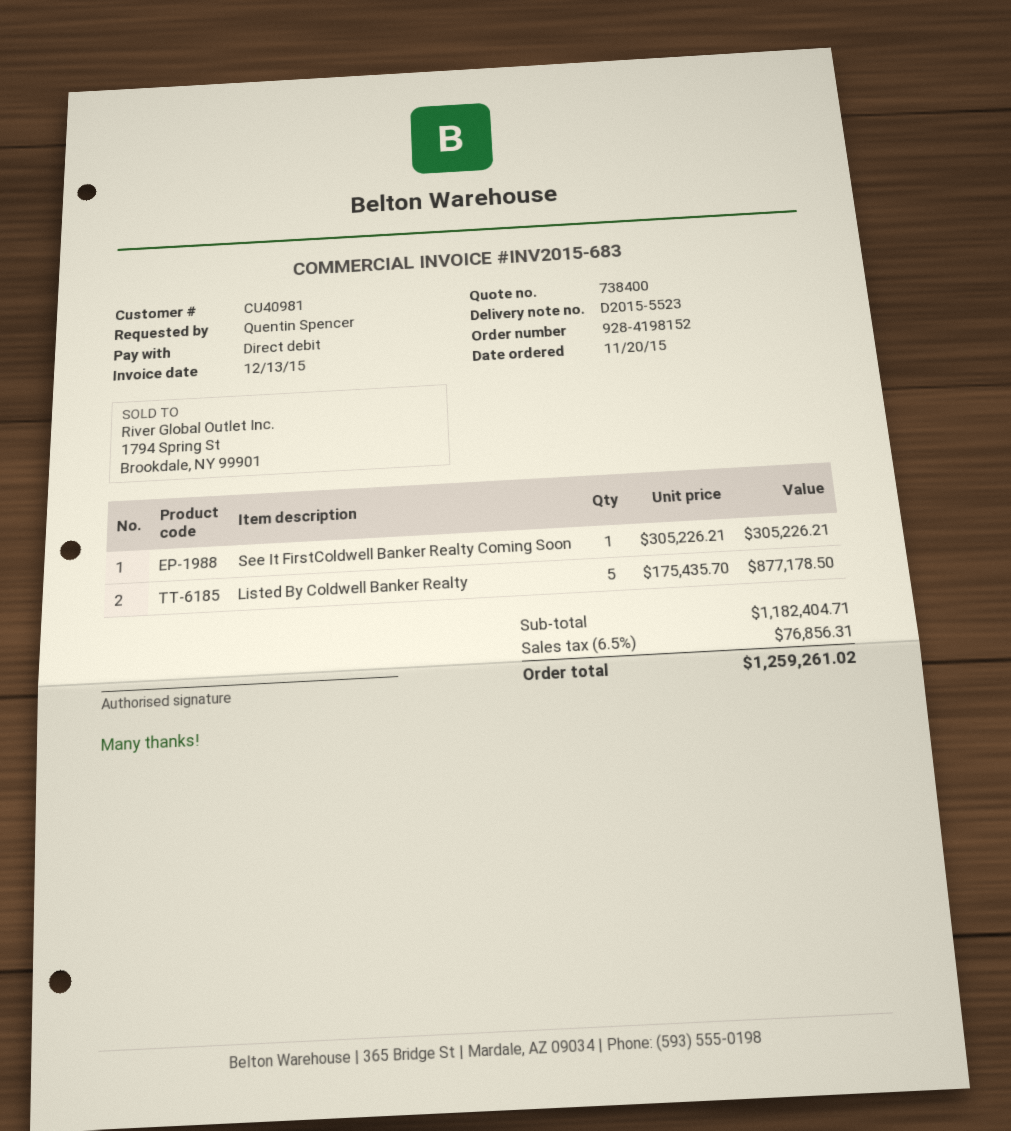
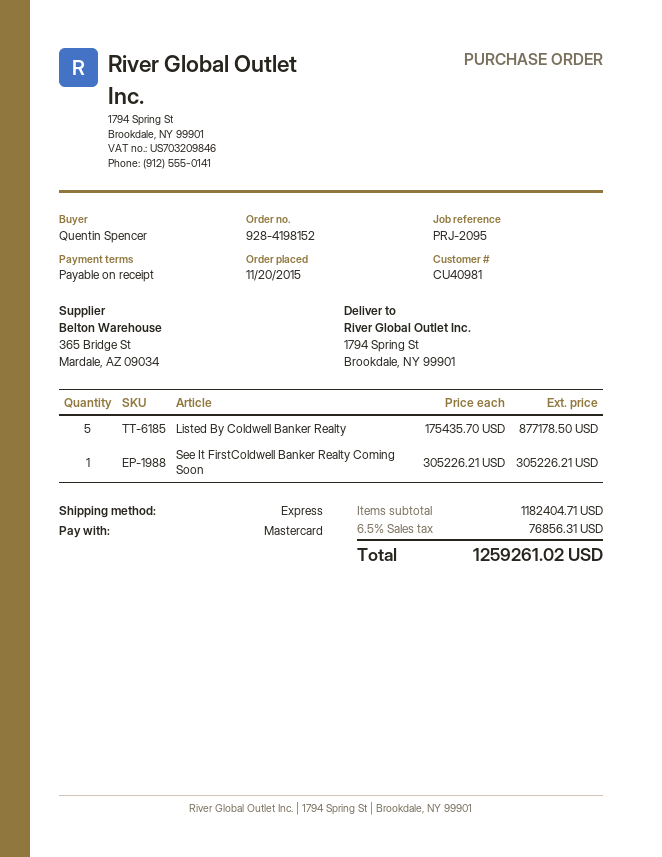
payment method: direct debit -> Mastercard

